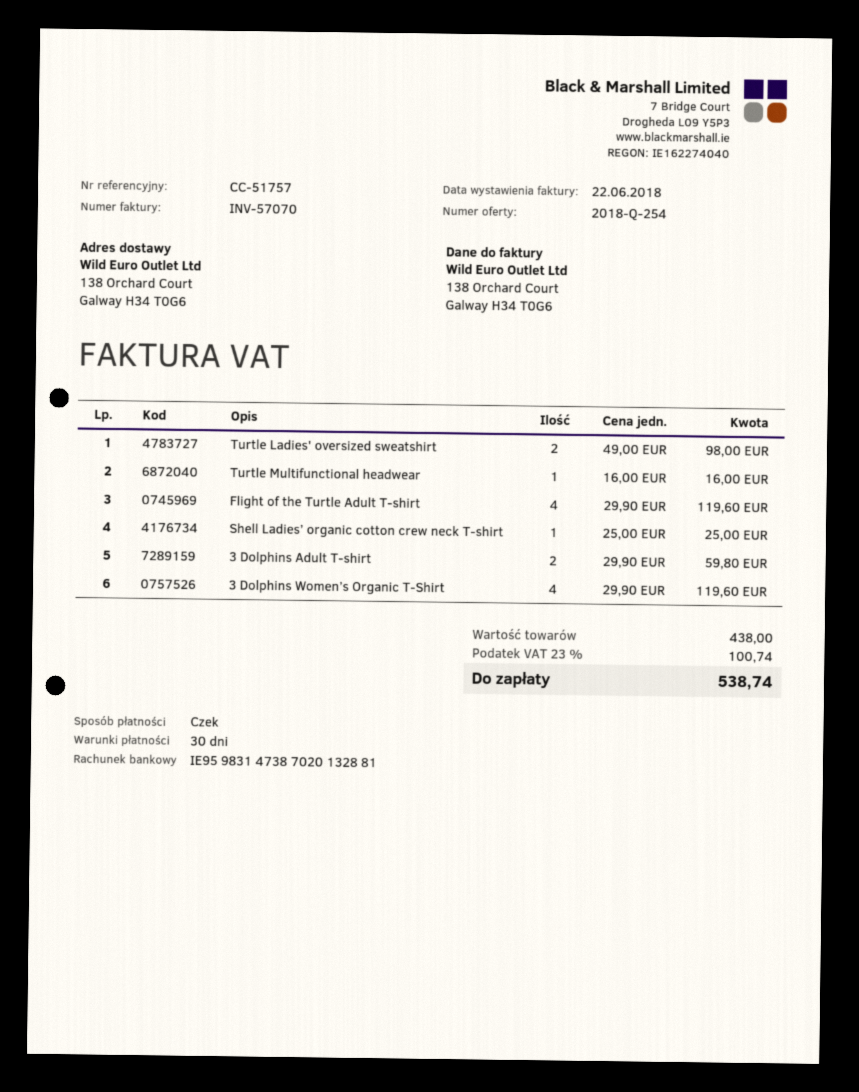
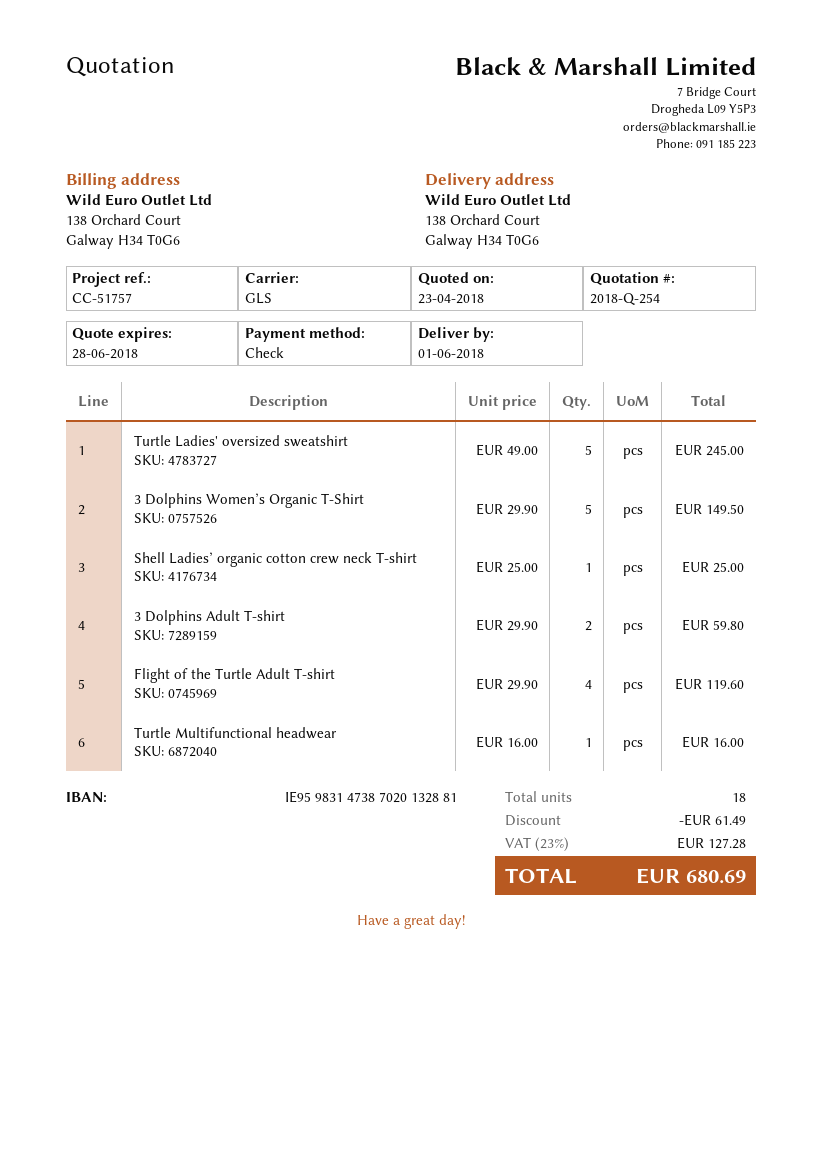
Turtle Ladies' oversized sweatshirt: 2 x 49.00 = 98.00 -> 5 x 49.00 = 245.00
3 Dolphins Women’s Organic T-Shirt: 4 x 29.90 = 119.60 -> 5 x 29.90 = 149.50
discount: none -> 61.49
tax: 23% = 100.74 -> 23% = 127.28
total: 538.74 -> 680.69

